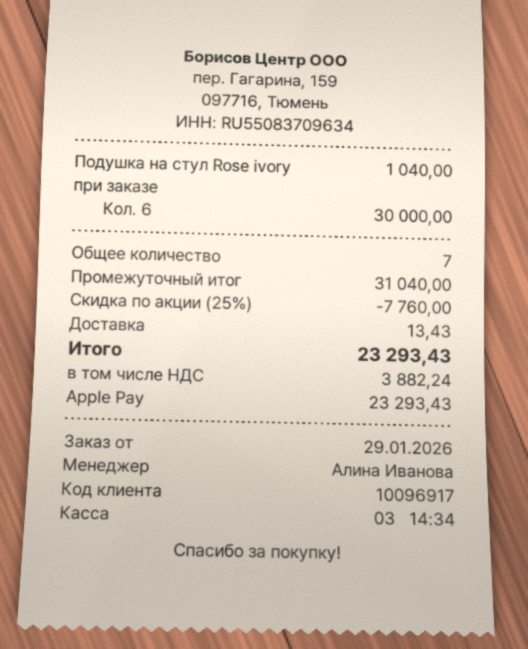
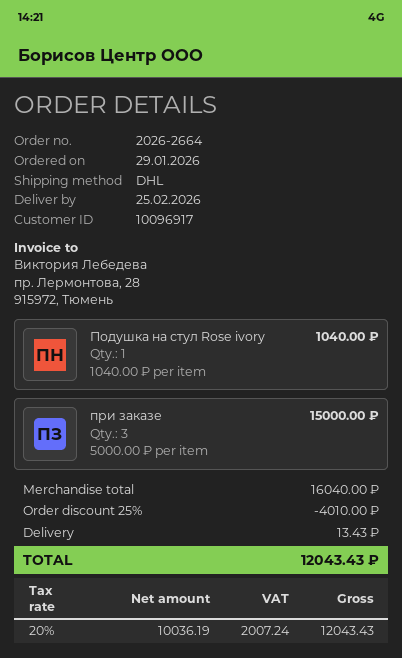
при заказе: 6 for 30000.00 -> 3 for 15000.00
subtotal: 31040.00 -> 16040.00
discount: 25% = 7760.00 -> 25% = 4010.00
tax: 3882.24 -> 2007.24
total: 23293.43 -> 12043.43

